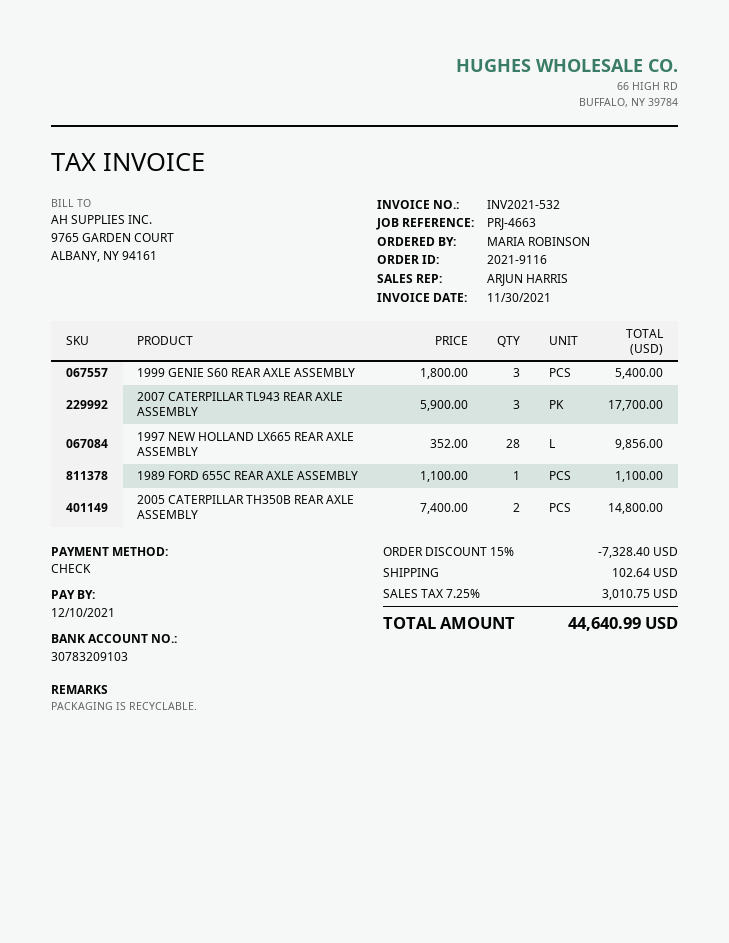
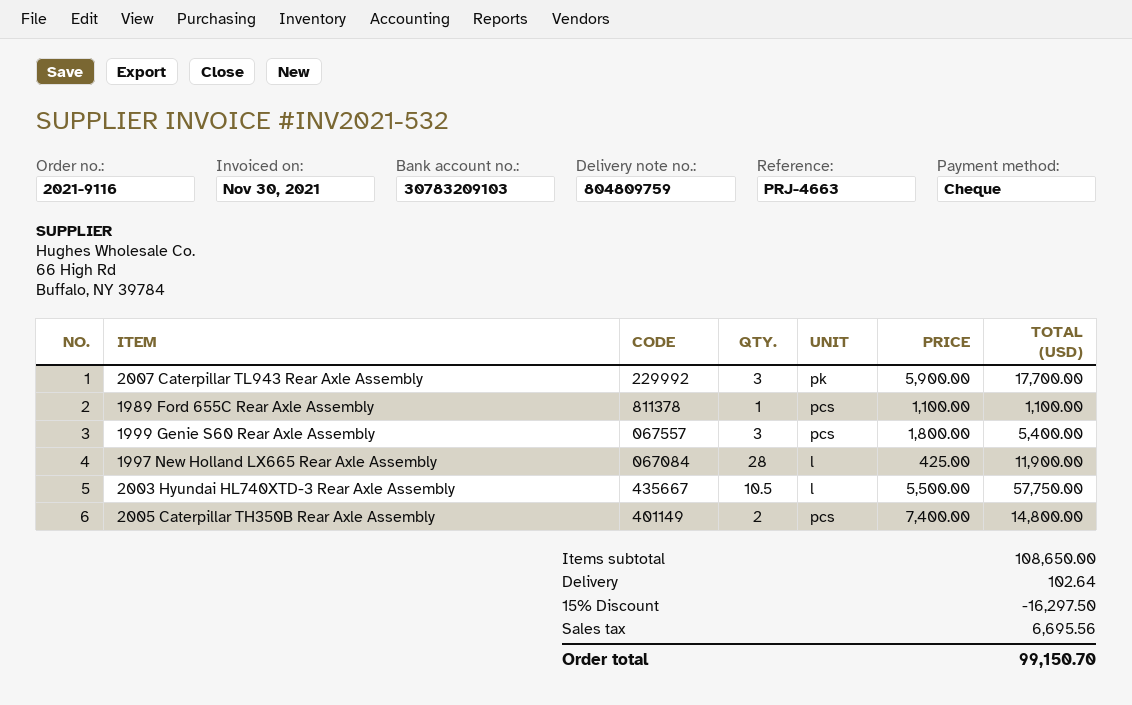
1997 NEW HOLLAND LX665 REAR AXLE ASSEMBLY: 28 x 352.00 = 9856.00 -> 28 x 425.00 = 11900.00
2003 Hyundai HL740XTD-3 Rear Axle Assembly: none -> 10.5 x 5500.00 = 57750.00
discount: 15% = 7328.40 -> 15% = 16297.50
tax: 3010.75 -> 6695.56
total: 44640.99 -> 99150.70

